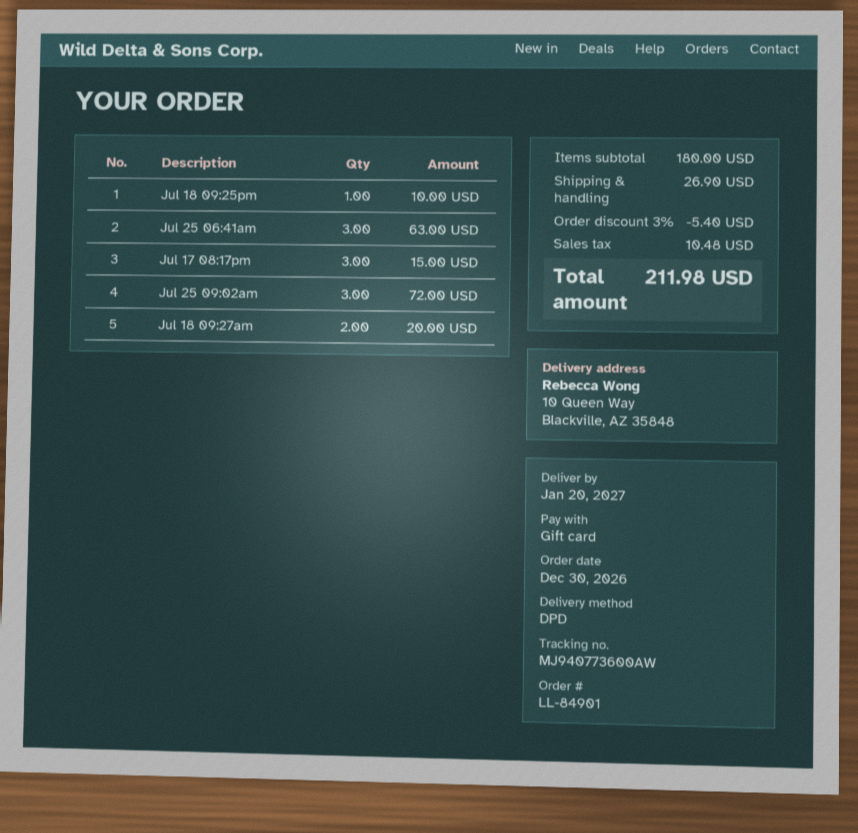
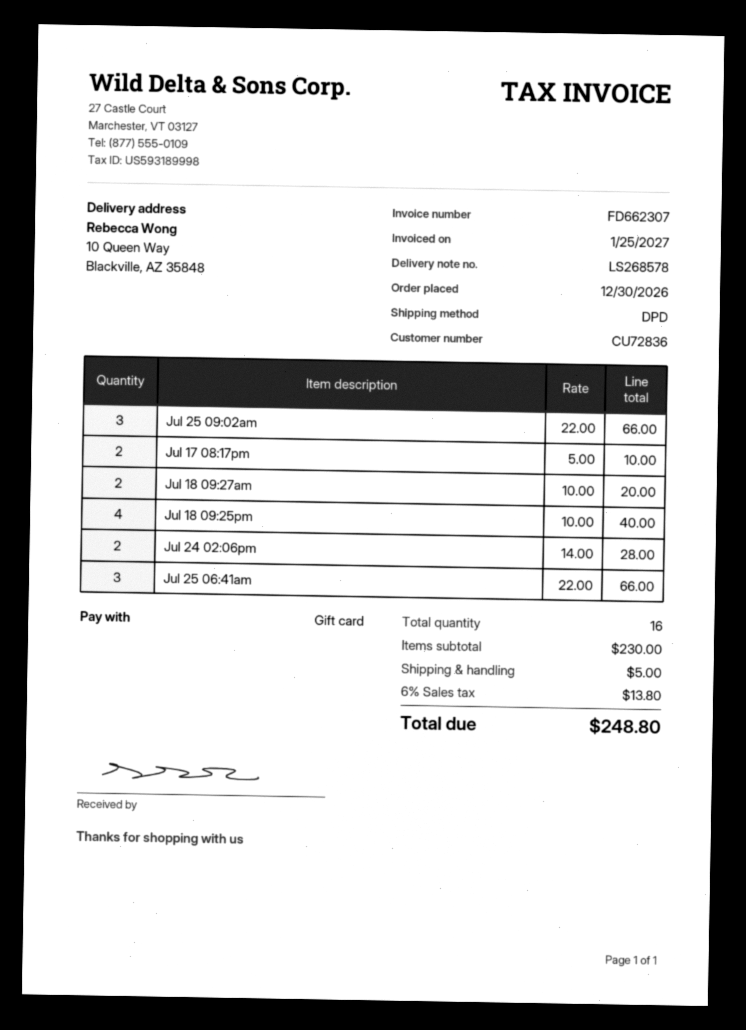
Jul 18 09:25pm: 1 for 10.00 -> 4 for 40.00
Jul 25 06:41am: 3 for 63.00 -> 3 for 66.00
Jul 17 08:17pm: 3 for 15.00 -> 2 for 10.00
Jul 25 09:02am: 3 for 72.00 -> 3 for 66.00
Jul 24 02:06pm: none -> 2 for 28.00
subtotal: 180.00 -> 230.00
discount: 3% = 5.40 -> none
shipping: 26.90 -> 5.00
tax: 10.48 -> 13.80
total: 211.98 -> 248.80

